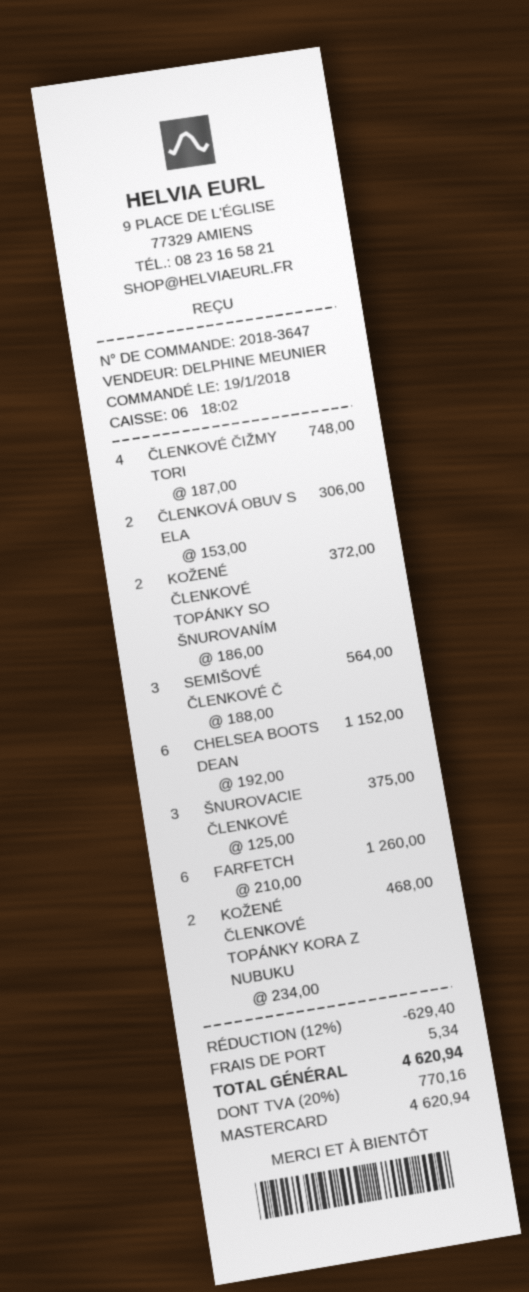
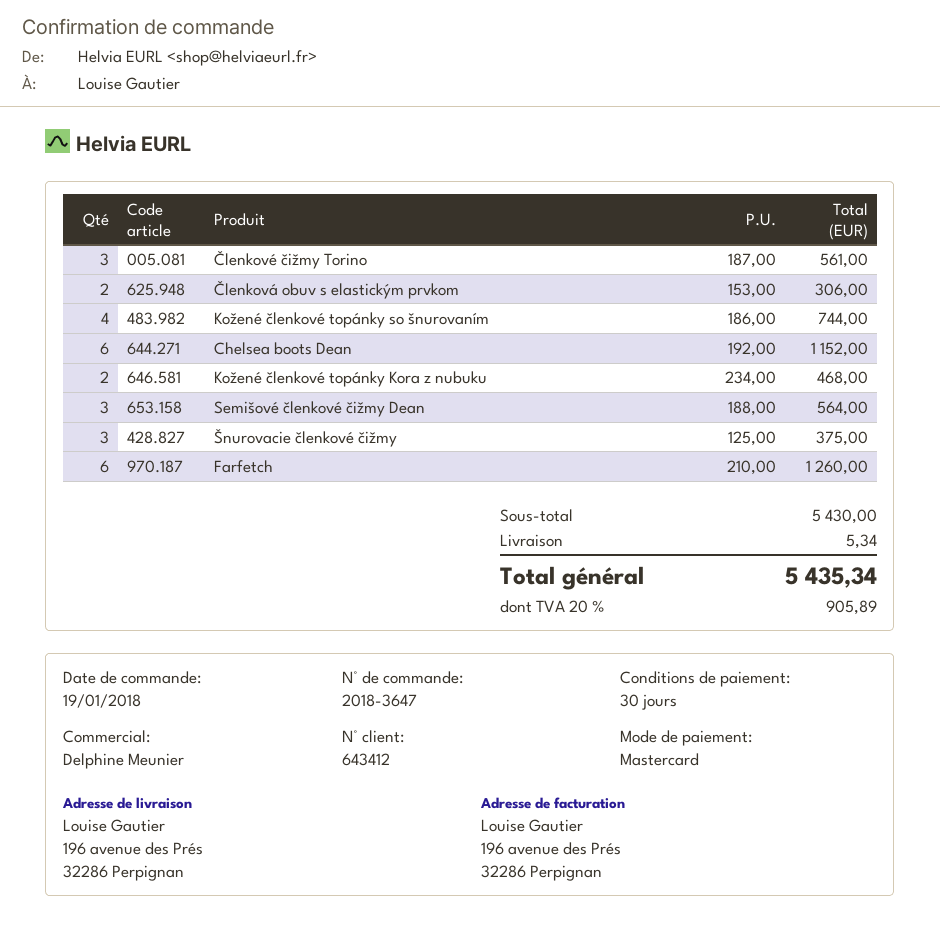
ČLENKOVÉ ČIŽMY TORI: 4 x 187.00 = 748.00 -> 3 x 187.00 = 561.00
KOŽENÉ ČLENKOVÉ TOPÁNKY SO ŠNUROVANÍM: 2 x 186.00 = 372.00 -> 4 x 186.00 = 744.00
discount: 12% = 629.40 -> none
tax: 20% = 770.16 -> 20% = 905.89
total: 4620.94 -> 5435.34

